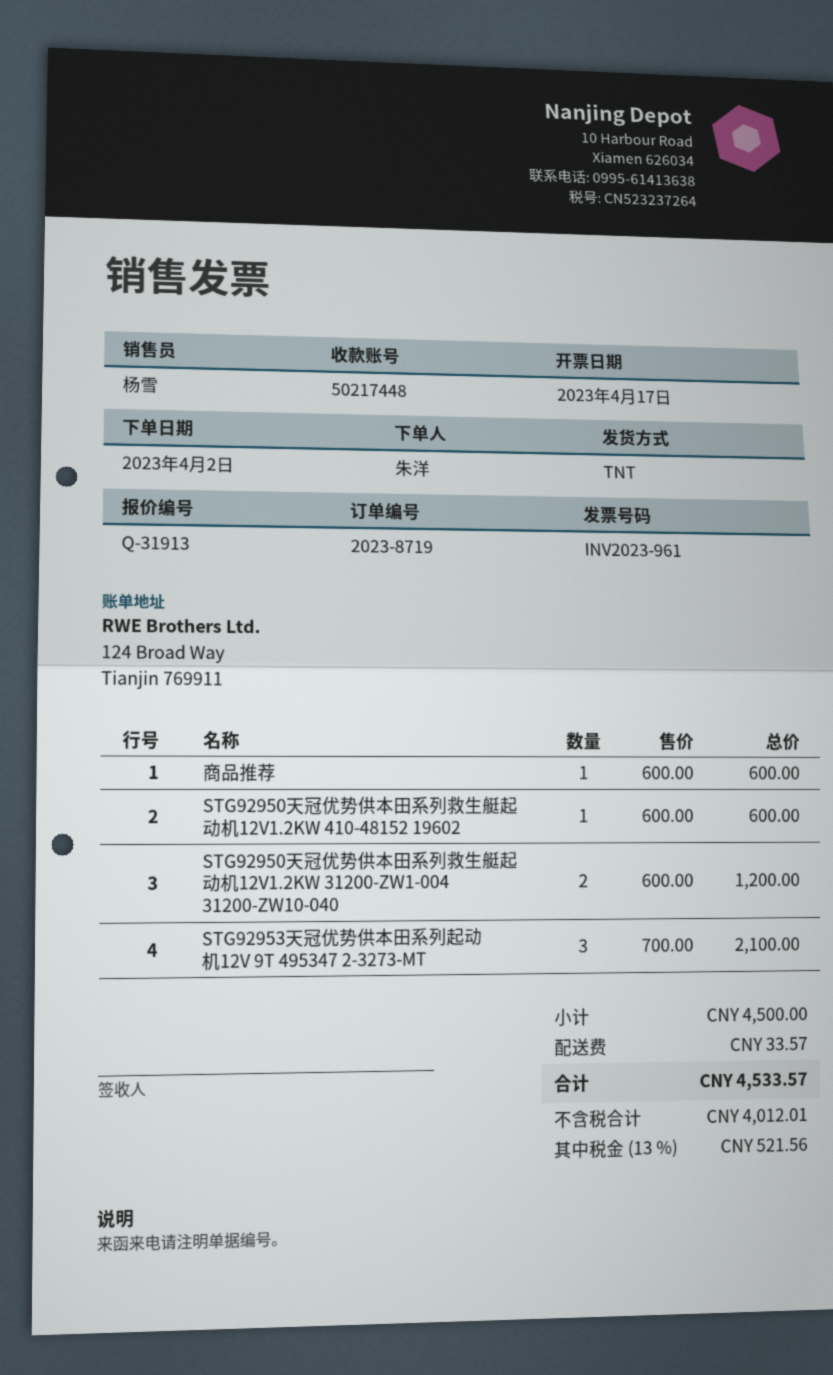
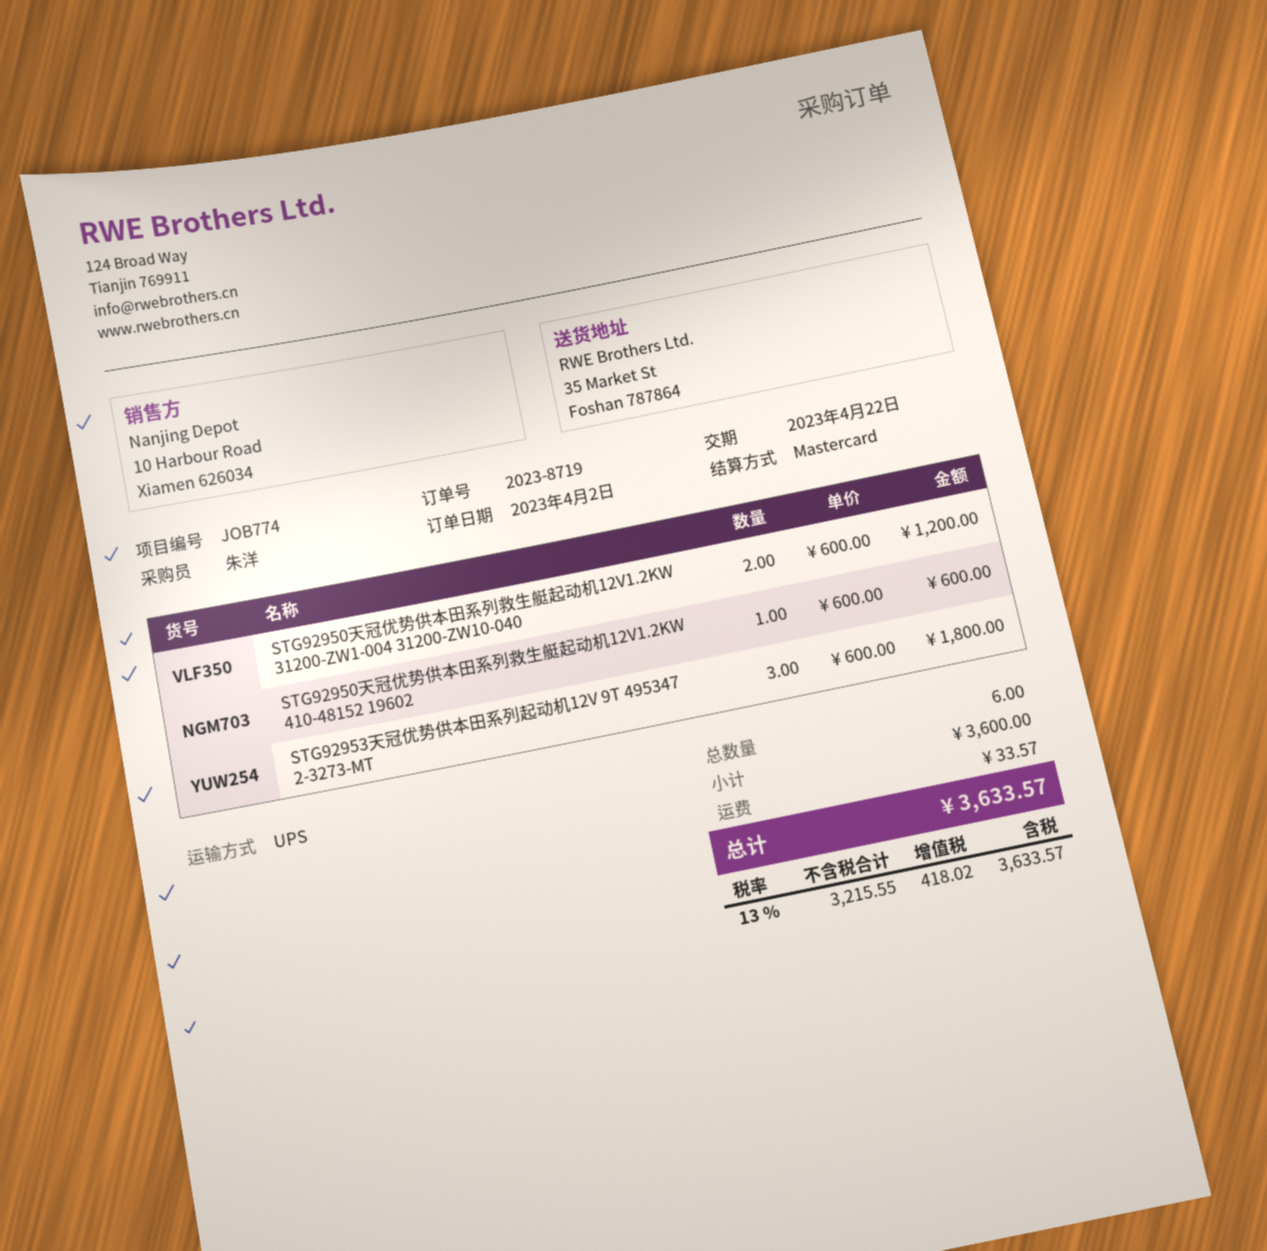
shipping method: TNT -> UPS
商品推荐: 1 x 600.00 = 600.00 -> none
STG92953天冠优势供本田系列起动机12V 9T 495347 2-3273-MT: 3 x 700.00 = 2100.00 -> 3 x 600.00 = 1800.00
subtotal: 4500.00 -> 3600.00
net: 4012.01 -> 3215.55
tax: 13% = 521.56 -> 13% = 418.02
total: 4533.57 -> 3633.57

